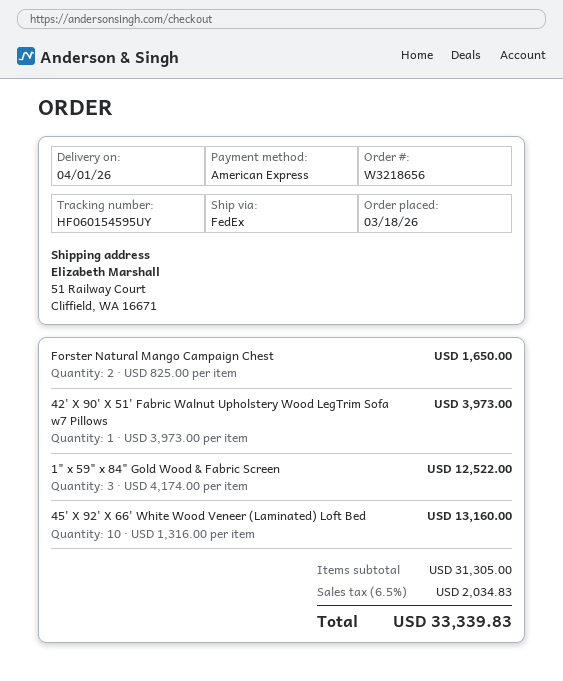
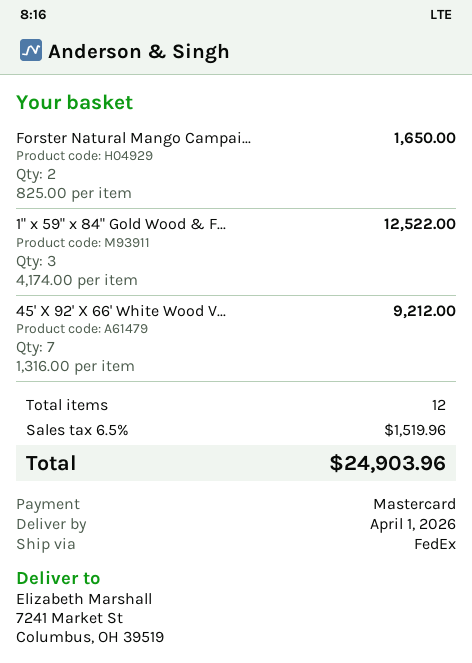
payment method: American Express -> Mastercard
ship to: 51 Railway Court, Cliffield, WA 16671 -> 7241 Market St, Columbus, OH 39519
42' X 90' X 51' Fabric Walnut Upholstery Wood LegTrim Sofa w7 Pillows: 1 x 3973.00 = 3973.00 -> none
45' X 92' X 66' White Wood Veneer (Laminated) Loft Bed: 10 x 1316.00 = 13160.00 -> 7 x 1316.00 = 9212.00
tax: 6.5% = 2034.83 -> 6.5% = 1519.96
total: 33339.83 -> 24903.96

